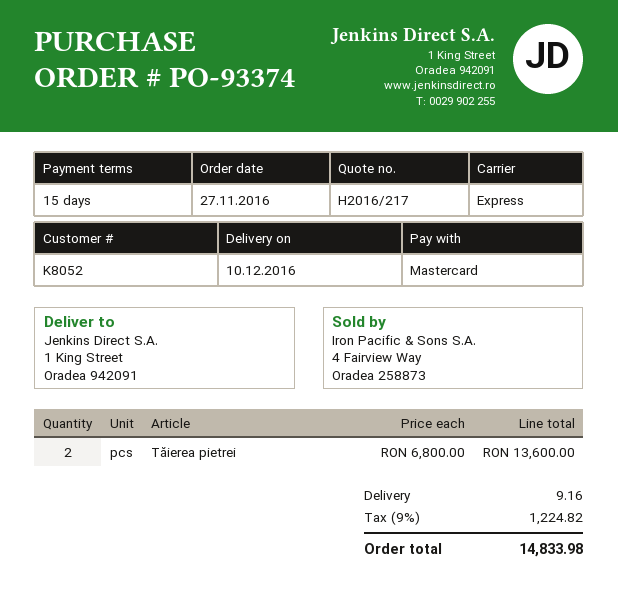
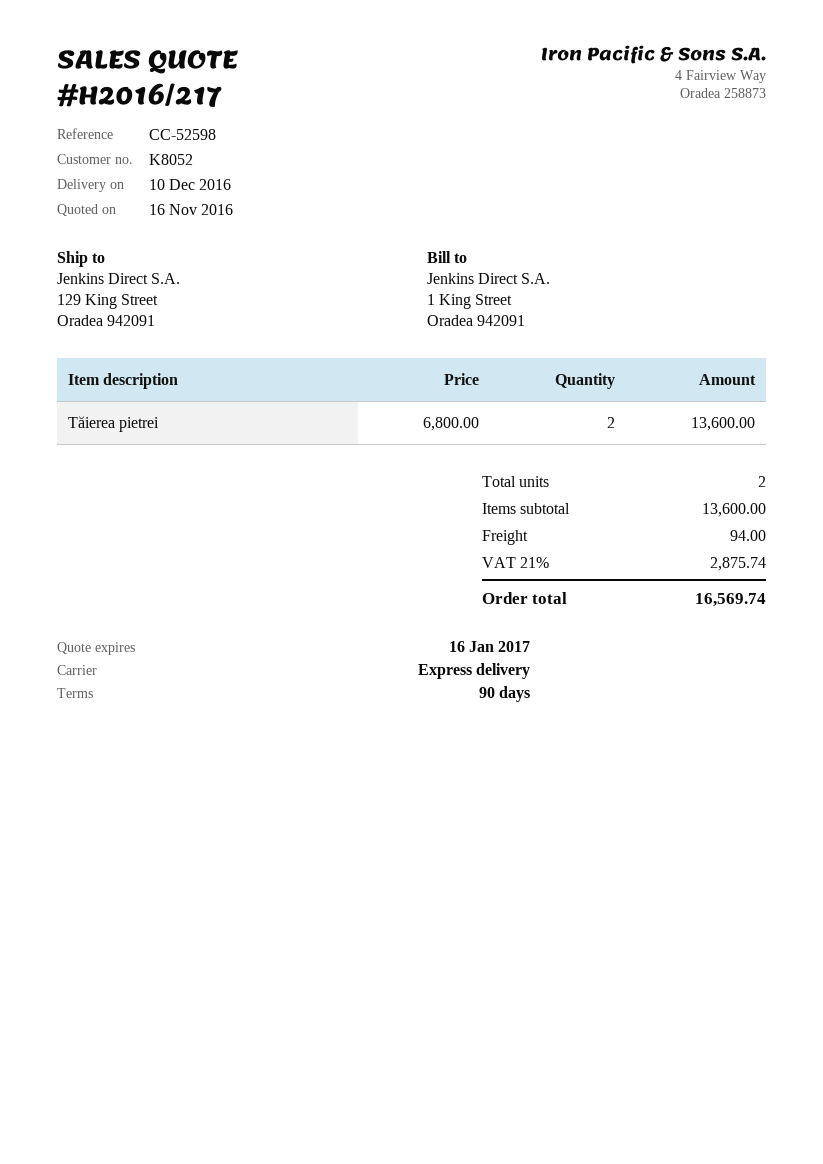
payment terms: 15 days -> 90 days
ship to: 1 King Street, Oradea 942091 -> 129 King Street, Oradea 942091
shipping: 9.16 -> 94.00
tax: 9% = 1224.82 -> 21% = 2875.74
total: 14833.98 -> 16569.74

